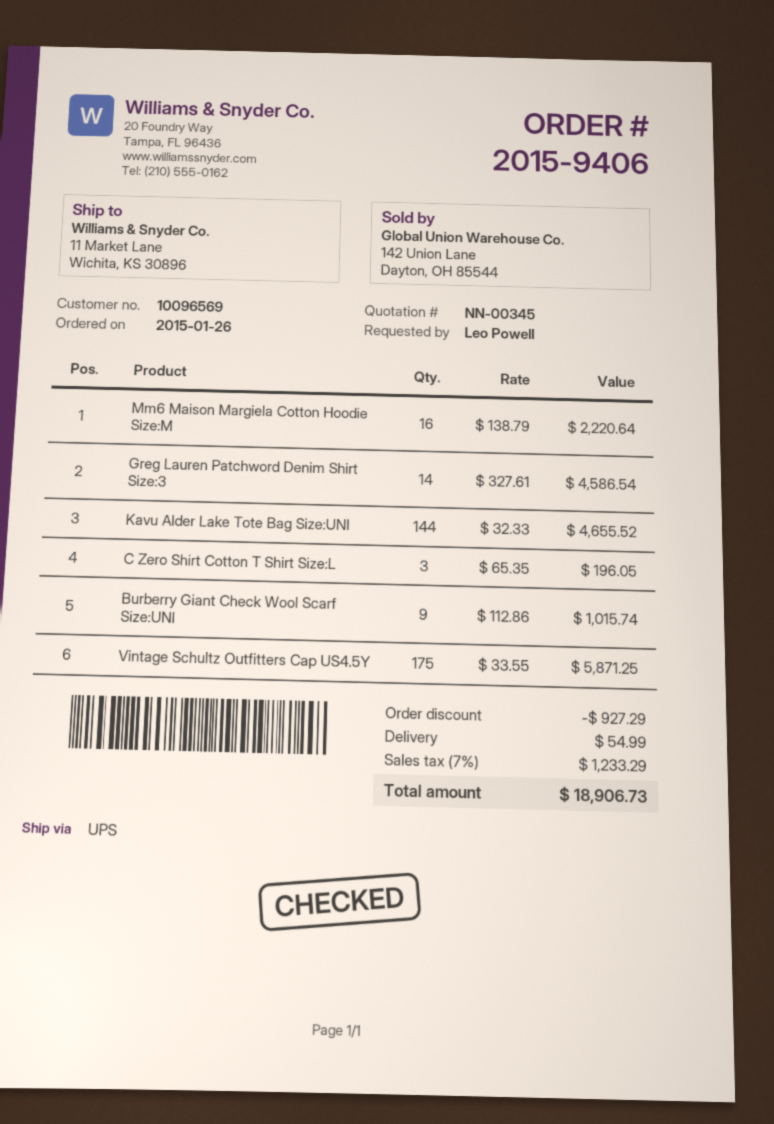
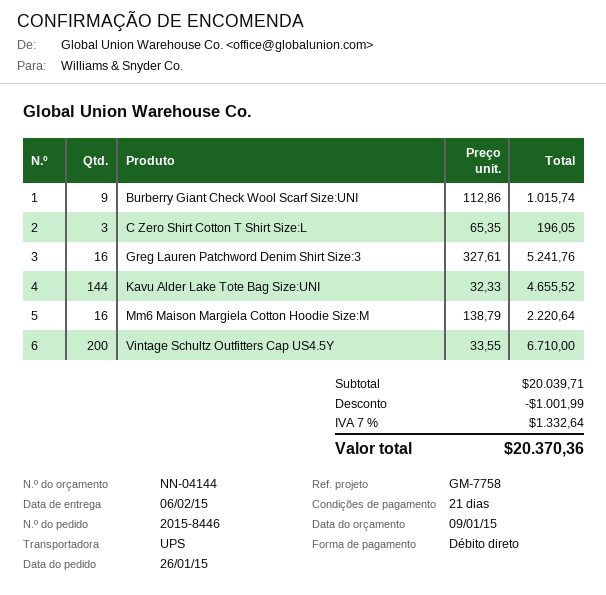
quote number: NN-00345 -> NN-04144
order number: 2015-9406 -> 2015-8446
Greg Lauren Patchword Denim Shirt Size:3: 14 x 327.61 = 4586.54 -> 16 x 327.61 = 5241.76
Vintage Schultz Outfitters Cap US4.5Y: 175 x 33.55 = 5871.25 -> 200 x 33.55 = 6710.00
discount: 927.29 -> 1001.99
shipping: 54.99 -> none
tax: 7% = 1233.29 -> 7% = 1332.64
total: 18906.73 -> 20370.36

